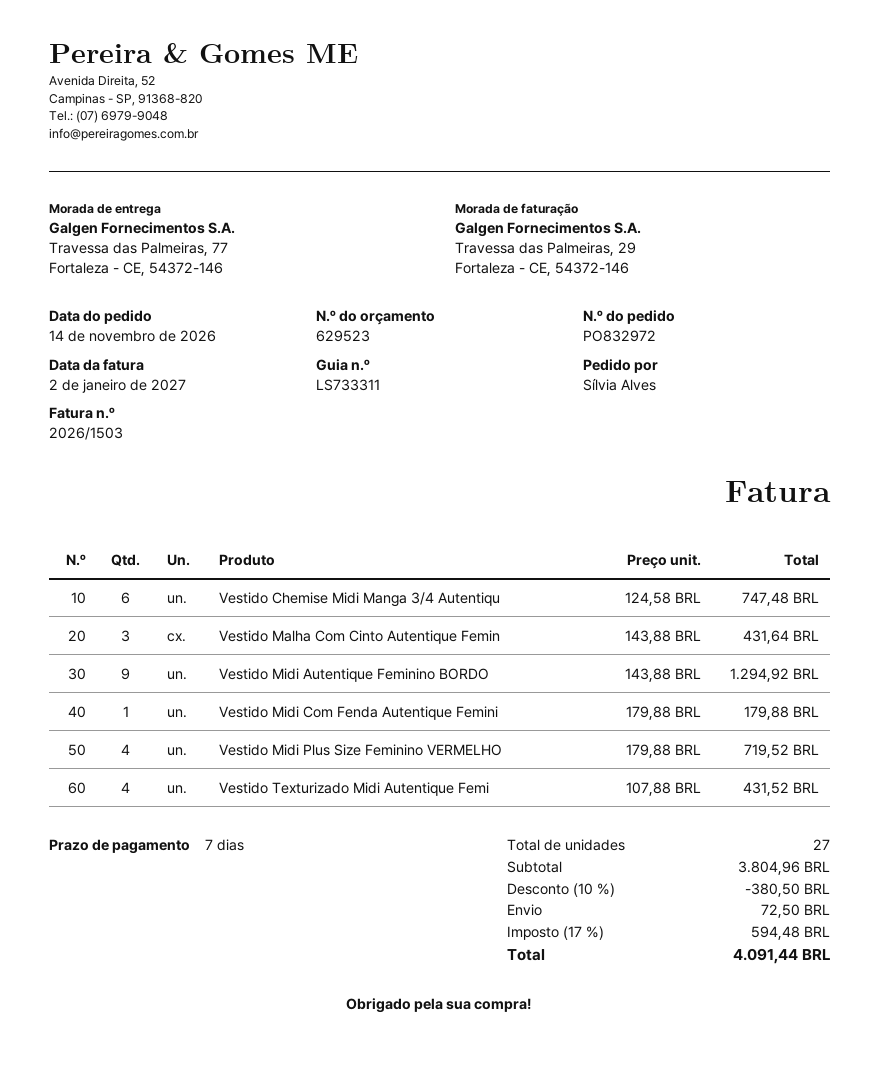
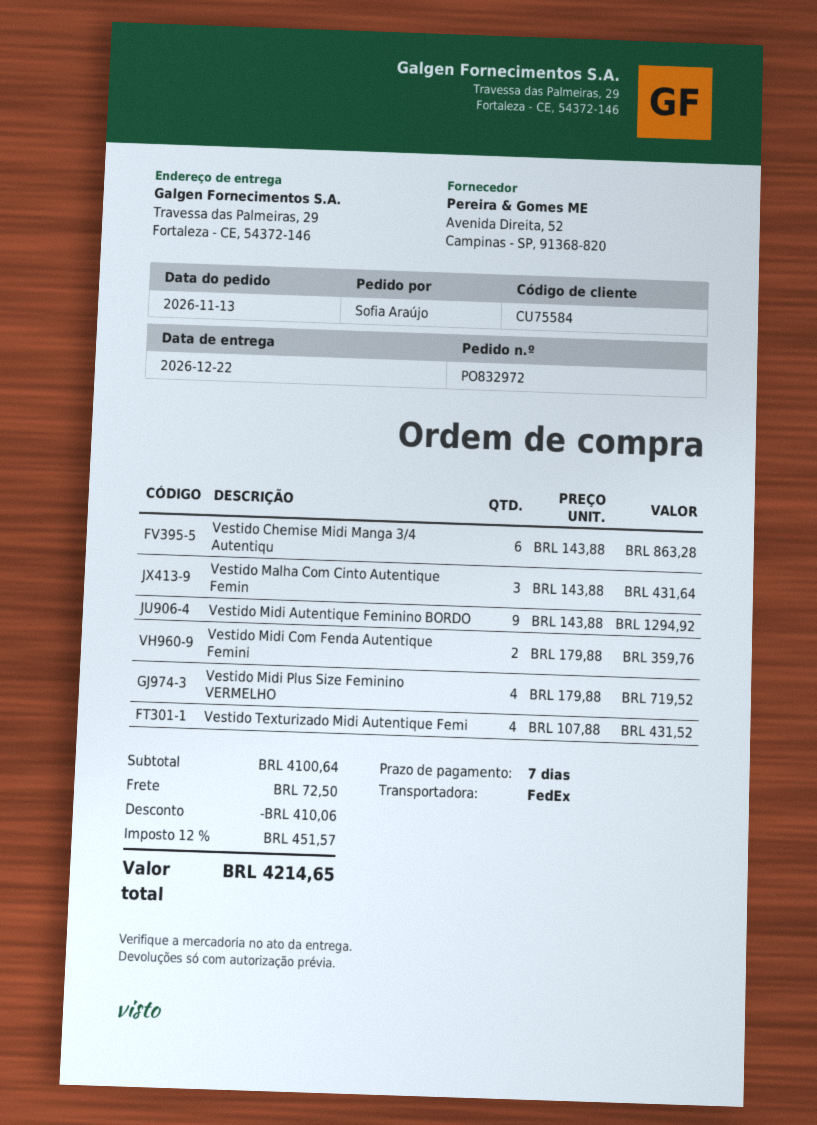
order date: 2026-11-14 -> 2026-11-13
ordered by: Sílvia Alves -> Sofia Araújo
ship to: Travessa das Palmeiras, 77, Fortaleza - CE, 54372-146 -> Travessa das Palmeiras, 29, Fortaleza - CE, 54372-146
Vestido Chemise Midi Manga 3/4 Autentiqu: 6 x 124.58 = 747.48 -> 6 x 143.88 = 863.28
Vestido Midi Com Fenda Autentique Femini: 1 x 179.88 = 179.88 -> 2 x 179.88 = 359.76
subtotal: 3804.96 -> 4100.64
discount: 380.50 -> 410.06
tax: 17% = 594.48 -> 12% = 451.57
total: 4091.44 -> 4214.65

